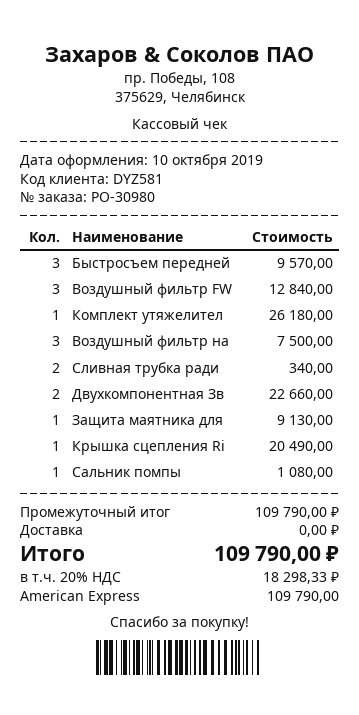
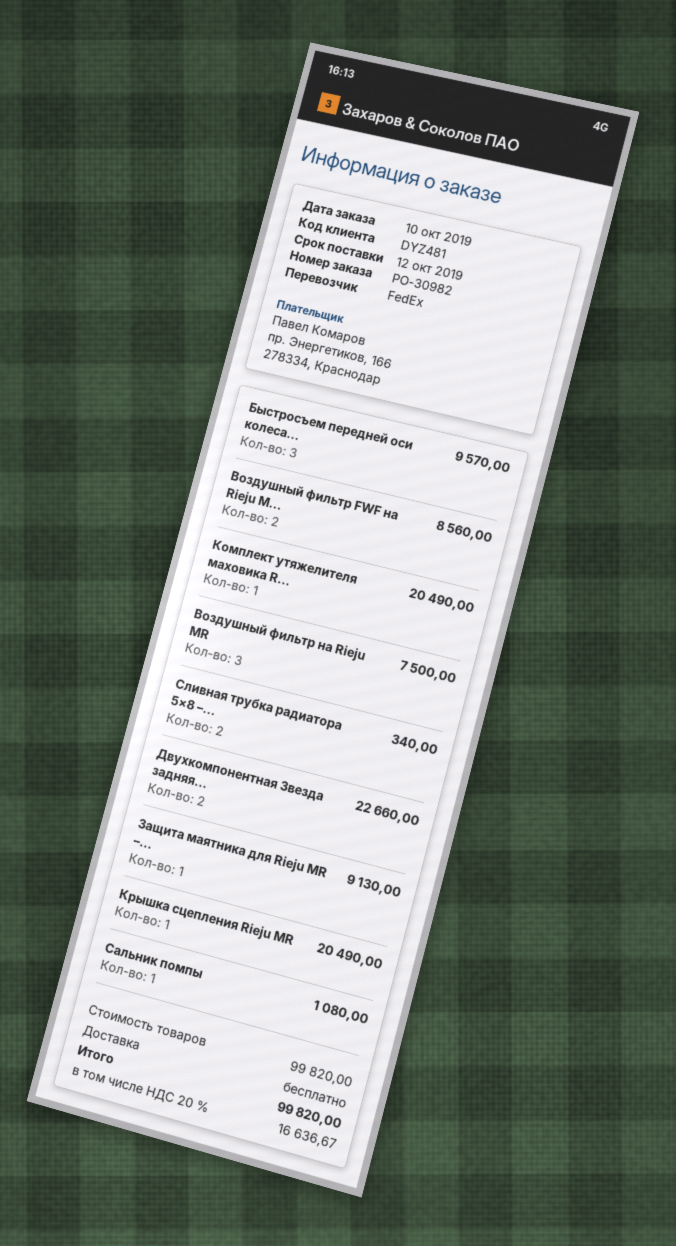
order number: PO-30980 -> PO-30982
customer number: DYZ581 -> DYZ481
Воздушный фильтр FW: 3 for 12840.00 -> 2 for 8560.00
Комплект утяжелител: 1 for 26180.00 -> 1 for 20490.00
subtotal: 109790.00 -> 99820.00
tax: 20% = 18298.33 -> 20% = 16636.67
total: 109790.00 -> 99820.00

